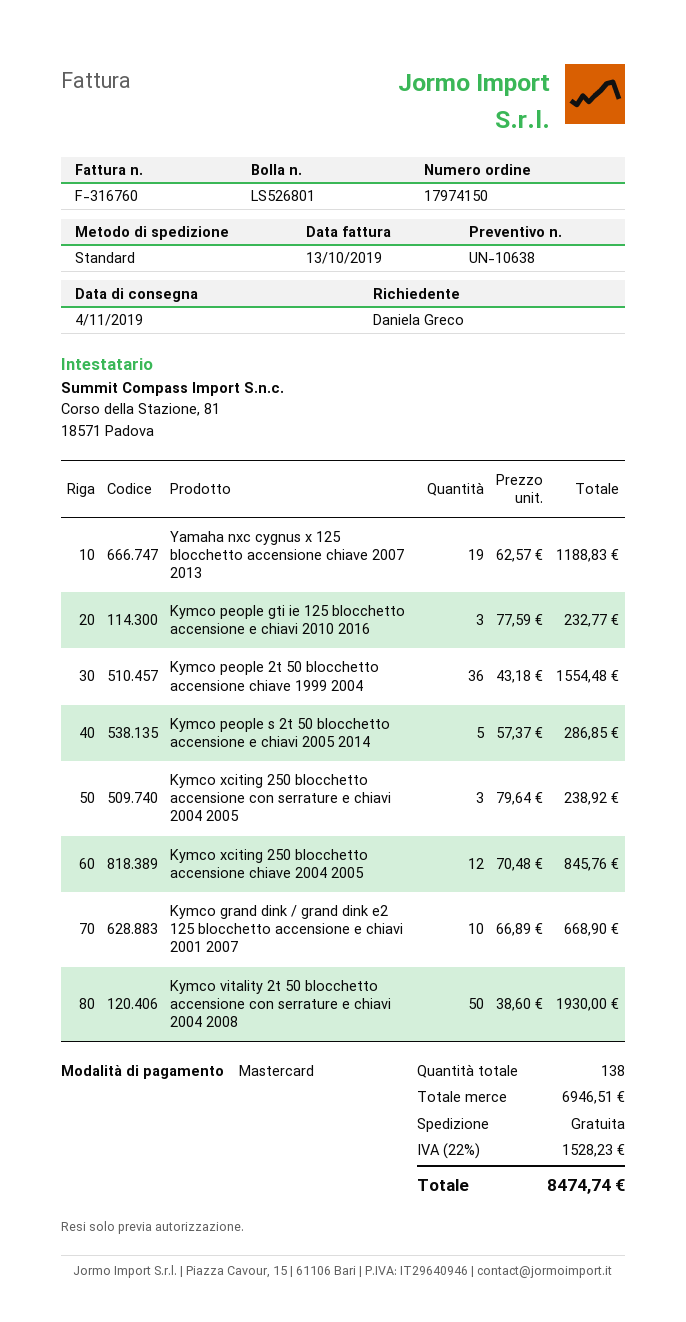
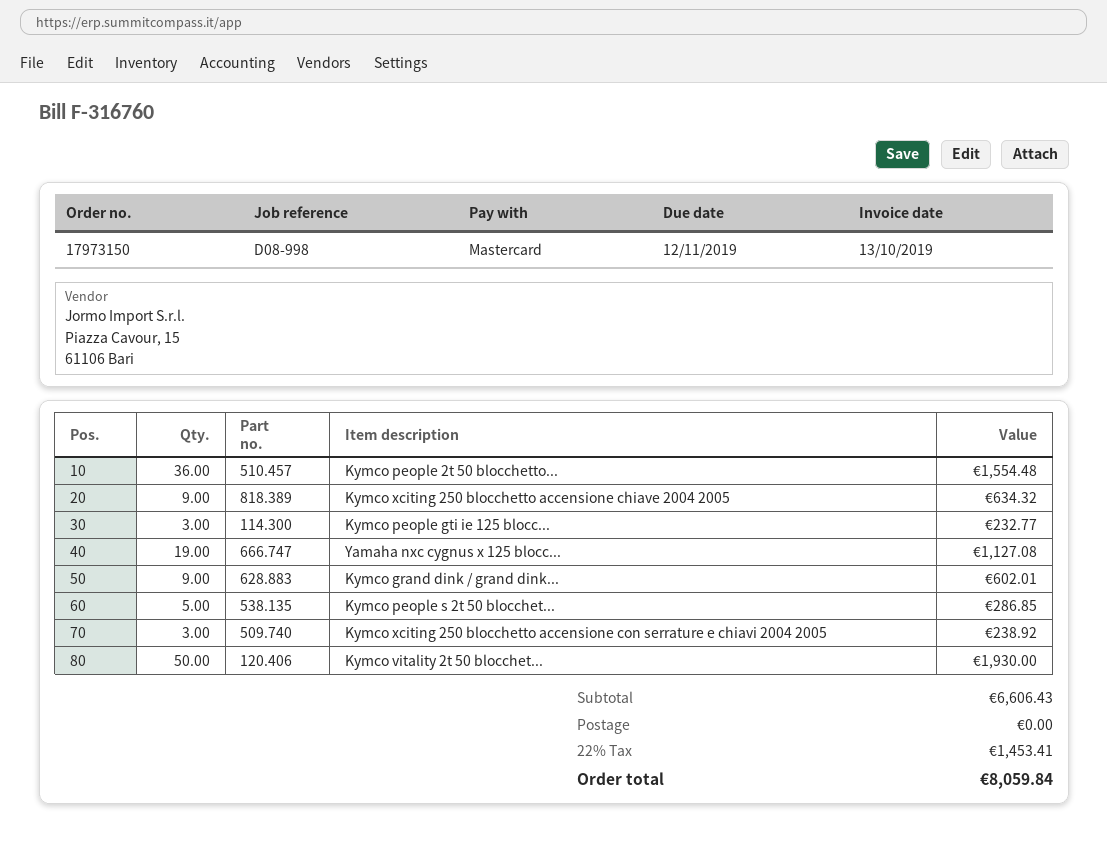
order number: 17974150 -> 17973150
Yamaha nxc cygnus x 125 blocchetto accensione chiave 2007 2013: 19 for 1188.83 -> 19 for 1127.08
Kymco xciting 250 blocchetto accensione chiave 2004 2005: 12 for 845.76 -> 9 for 634.32
Kymco grand dink / grand dink e2 125 blocchetto accensione e chiavi 2001 2007: 10 for 668.90 -> 9 for 602.01
subtotal: 6946.51 -> 6606.43
tax: 22% = 1528.23 -> 22% = 1453.41
total: 8474.74 -> 8059.84

